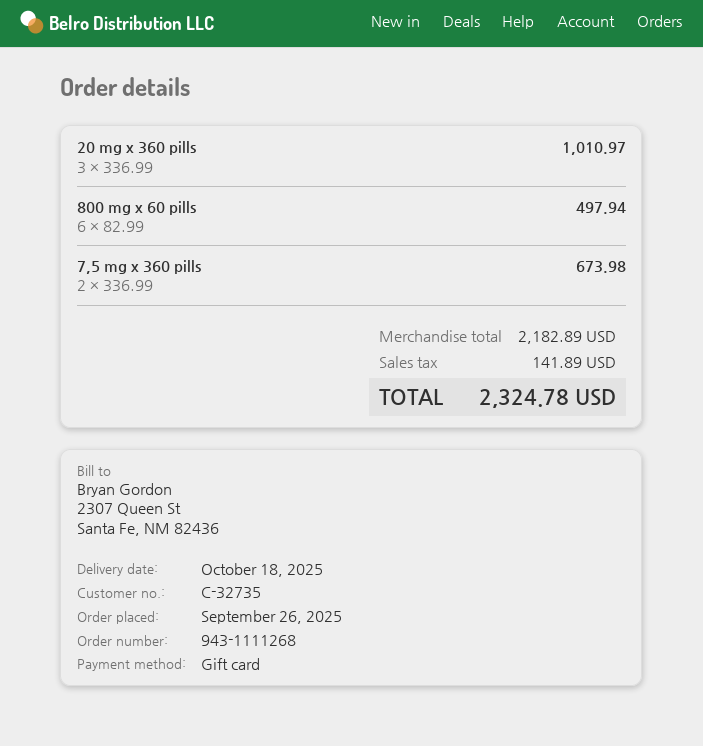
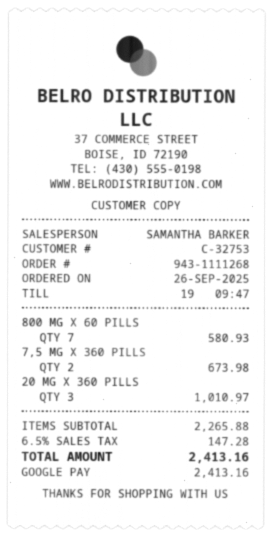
customer number: C-32735 -> C-32753
payment method: gift card -> Google Pay
800 mg x 60 pills: 6 for 497.94 -> 7 for 580.93
subtotal: 2182.89 -> 2265.88
tax: 141.89 -> 147.28
total: 2324.78 -> 2413.16

